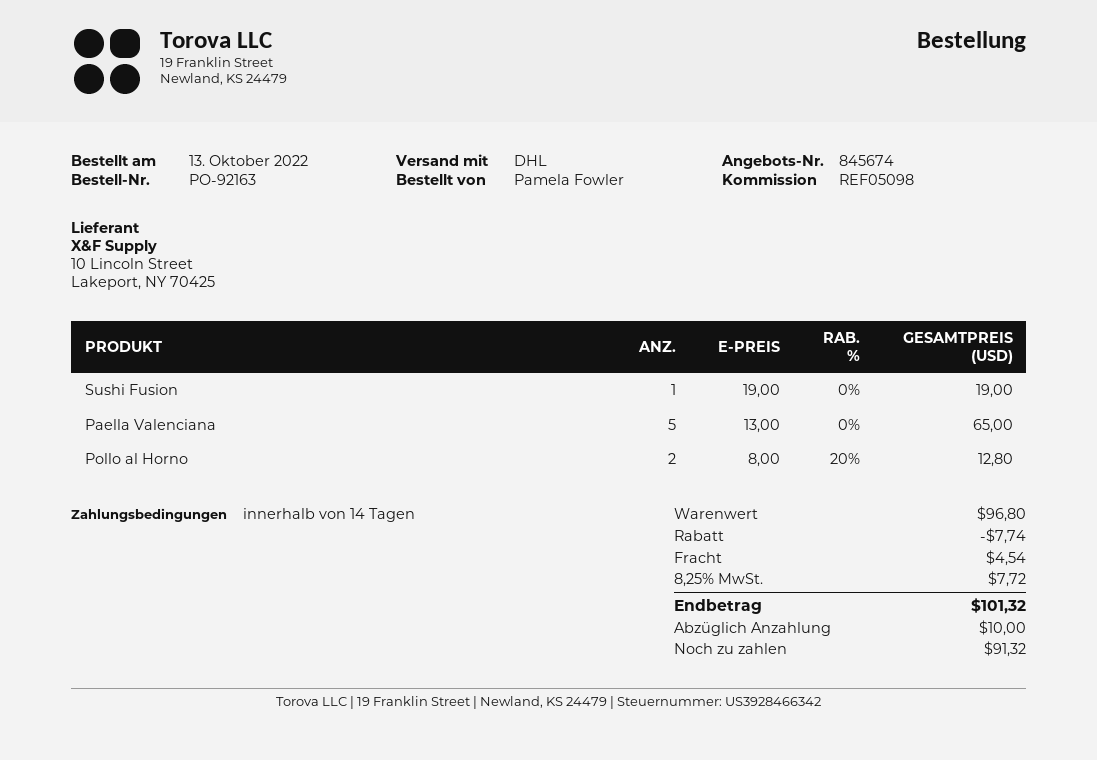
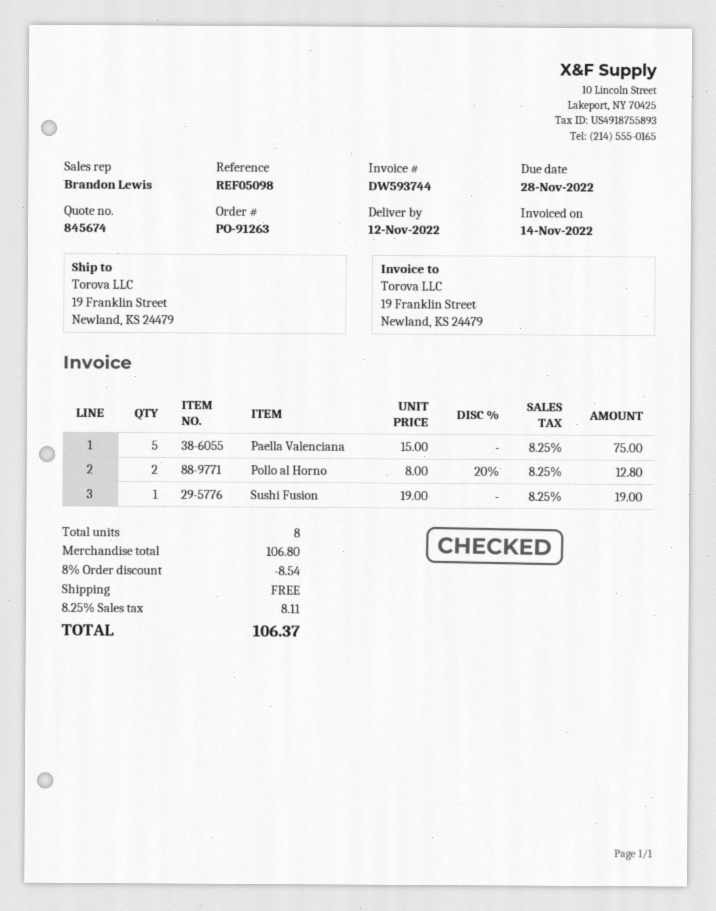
order number: PO-92163 -> PO-91263
Paella Valenciana: 5 x 13.00 = 65.00 -> 5 x 15.00 = 75.00
subtotal: 96.80 -> 106.80
discount: 7.74 -> 8.54
shipping: 4.54 -> 0.00
tax: 8.25% = 7.72 -> 8.25% = 8.11
total: 101.32 -> 106.37

